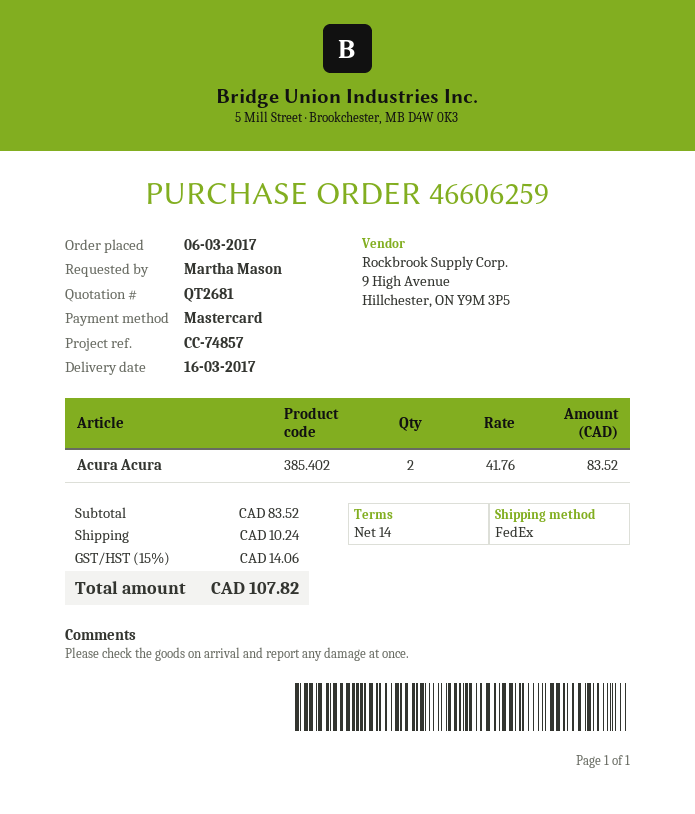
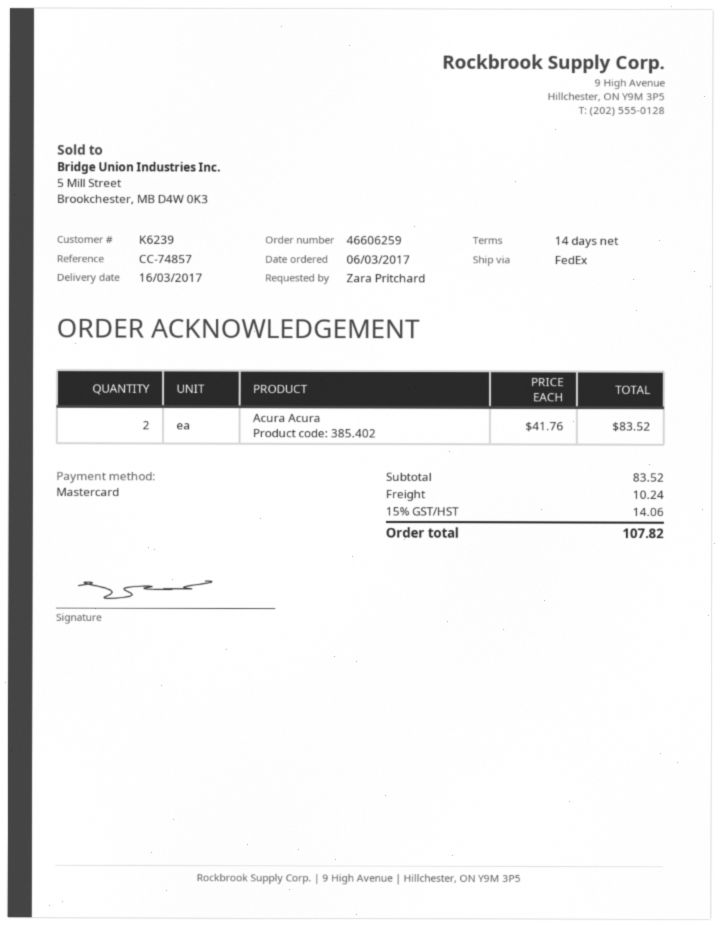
ordered by: Martha Mason -> Zara Pritchard

